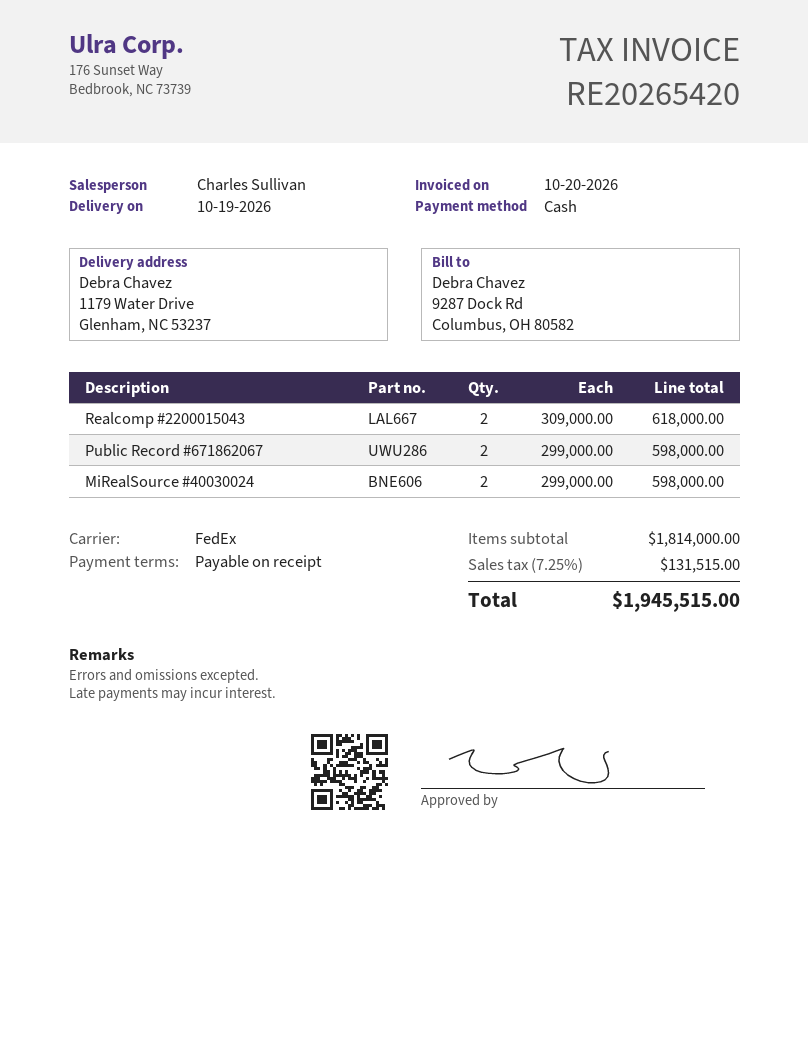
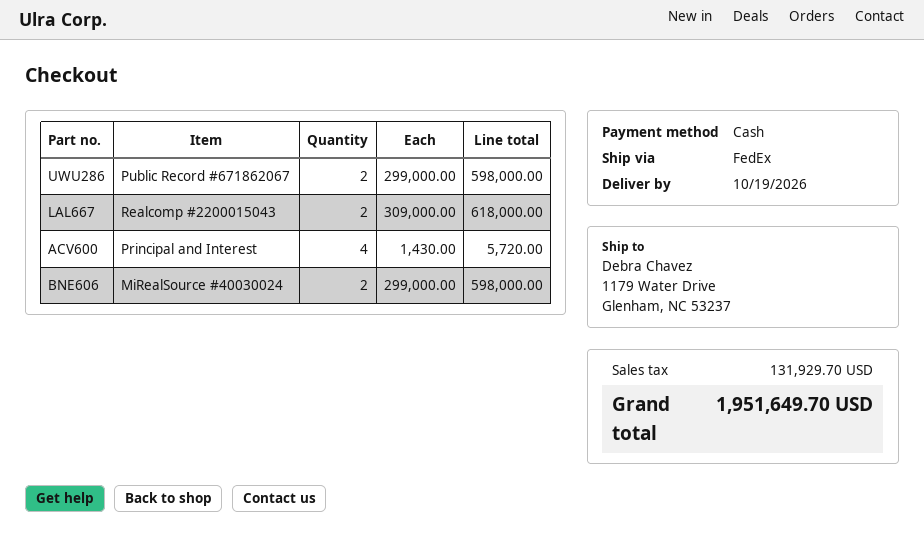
Principal and Interest: none -> 4 x 1430.00 = 5720.00
tax: 131515.00 -> 131929.70
total: 1945515.00 -> 1951649.70

